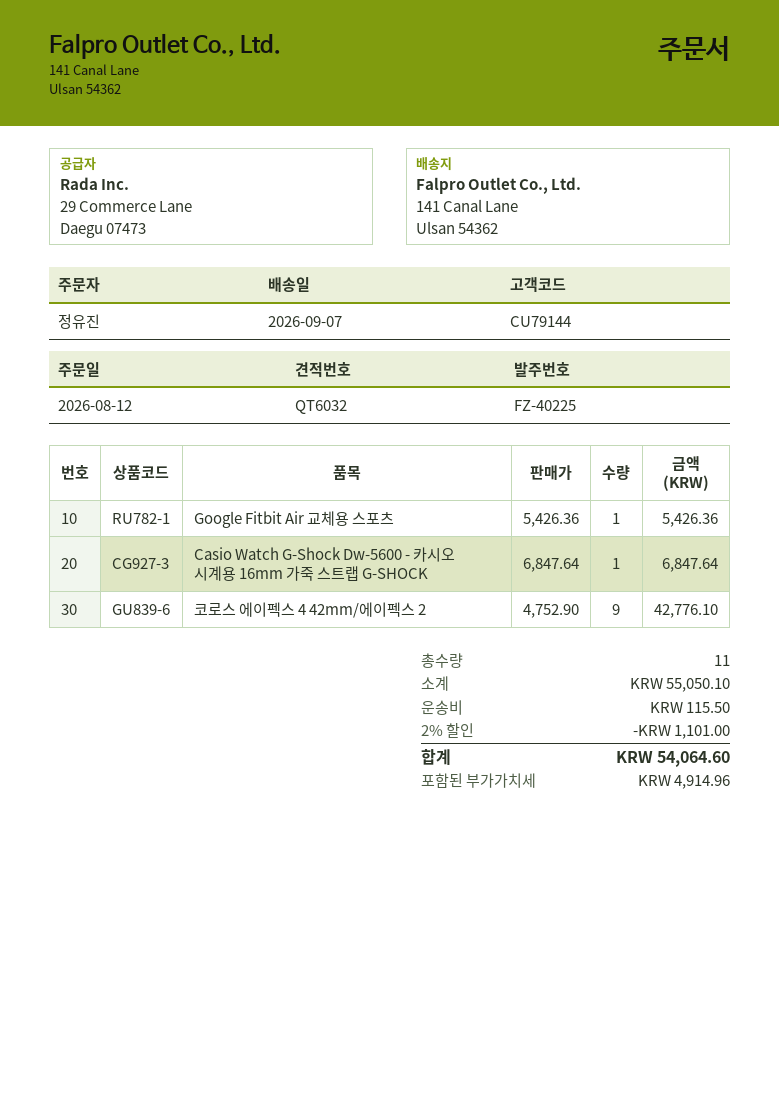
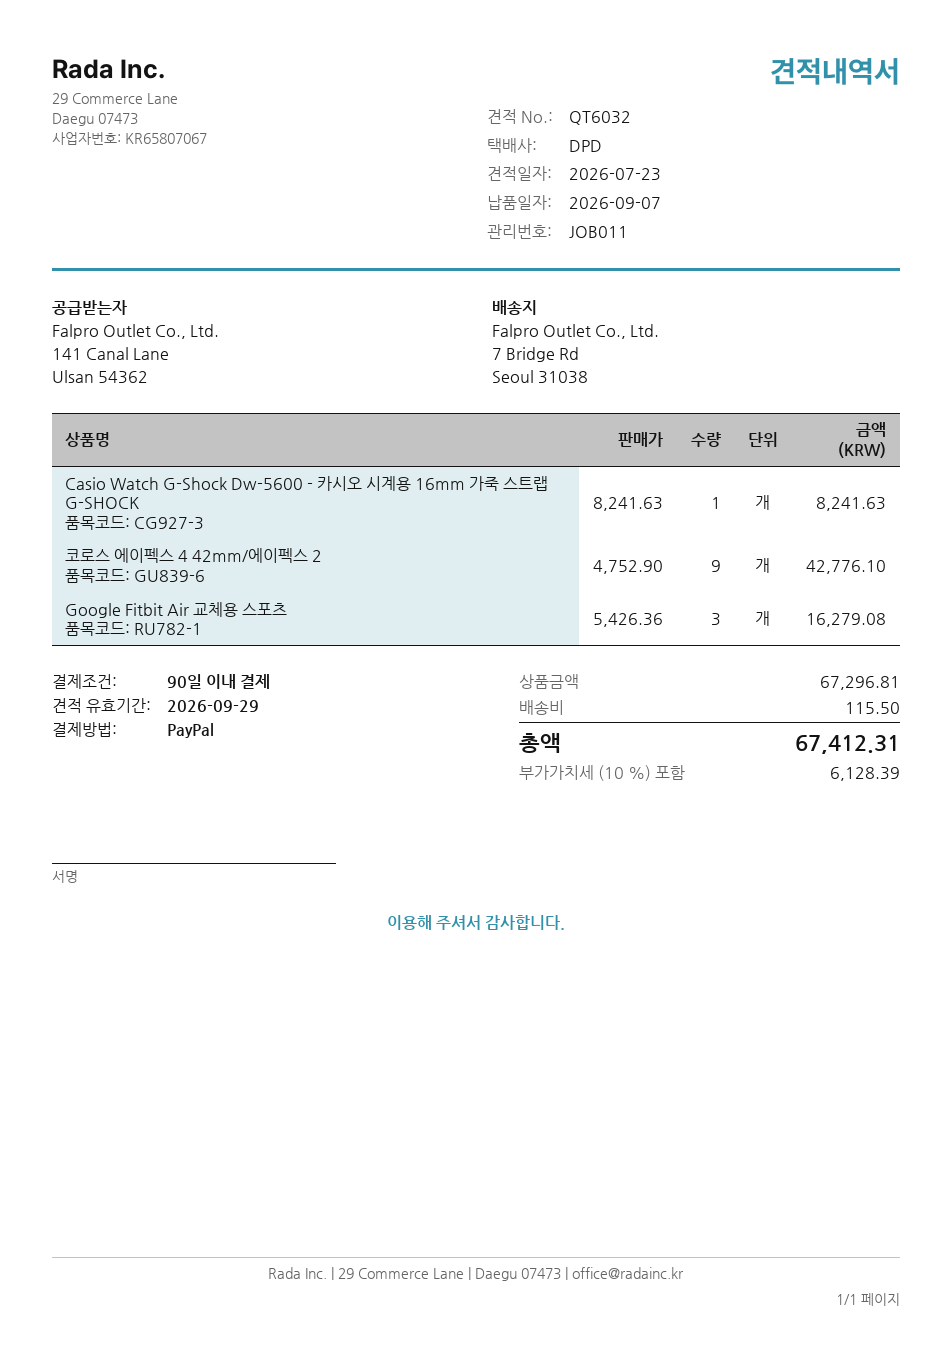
ship to: 141 Canal Lane, Ulsan 54362 -> 7 Bridge Rd, Seoul 31038
Google Fitbit Air 교체용 스포츠: 1 x 5426.36 = 5426.36 -> 3 x 5426.36 = 16279.08
Casio Watch G-Shock Dw-5600 - 카시오 시계용 16mm 가죽 스트랩 G-SHOCK: 1 x 6847.64 = 6847.64 -> 1 x 8241.63 = 8241.63
subtotal: 55050.10 -> 67296.81
discount: 2% = 1101.00 -> none
tax: 4914.96 -> 6128.39
total: 54064.60 -> 67412.31

